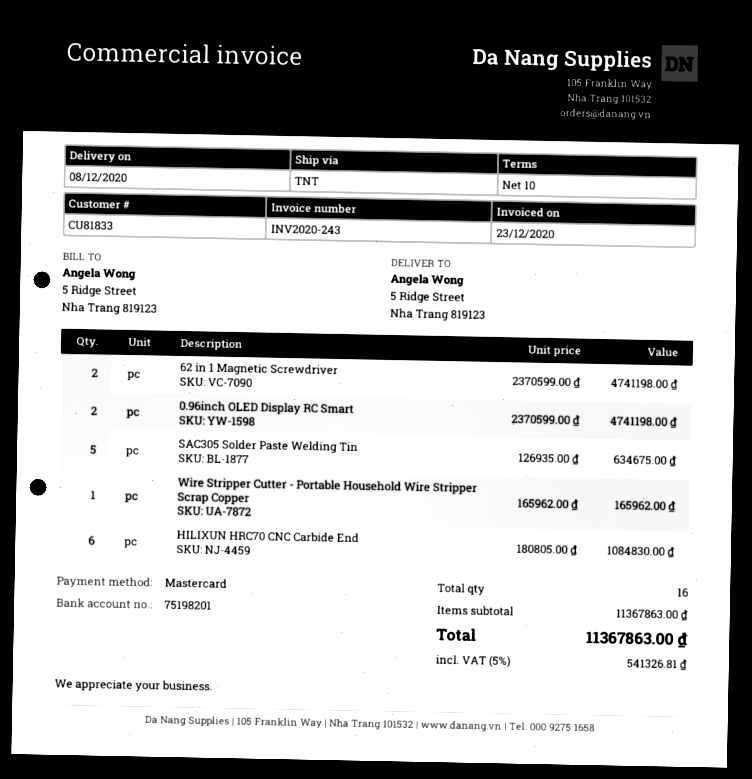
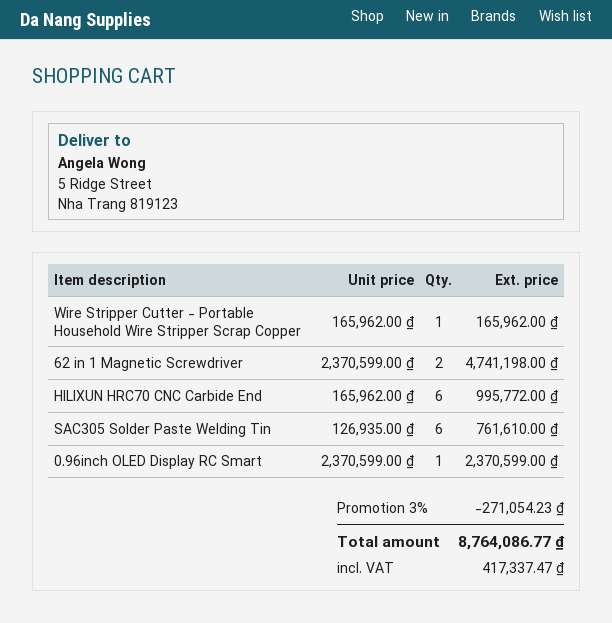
0.96inch OLED Display RC Smart: 2 x 2370599.00 = 4741198.00 -> 1 x 2370599.00 = 2370599.00
SAC305 Solder Paste Welding Tin: 5 x 126935.00 = 634675.00 -> 6 x 126935.00 = 761610.00
HILIXUN HRC70 CNC Carbide End: 6 x 180805.00 = 1084830.00 -> 6 x 165962.00 = 995772.00
discount: none -> 3% = 271054.23
tax: 541326.81 -> 417337.47
total: 11367863.00 -> 8764086.77

